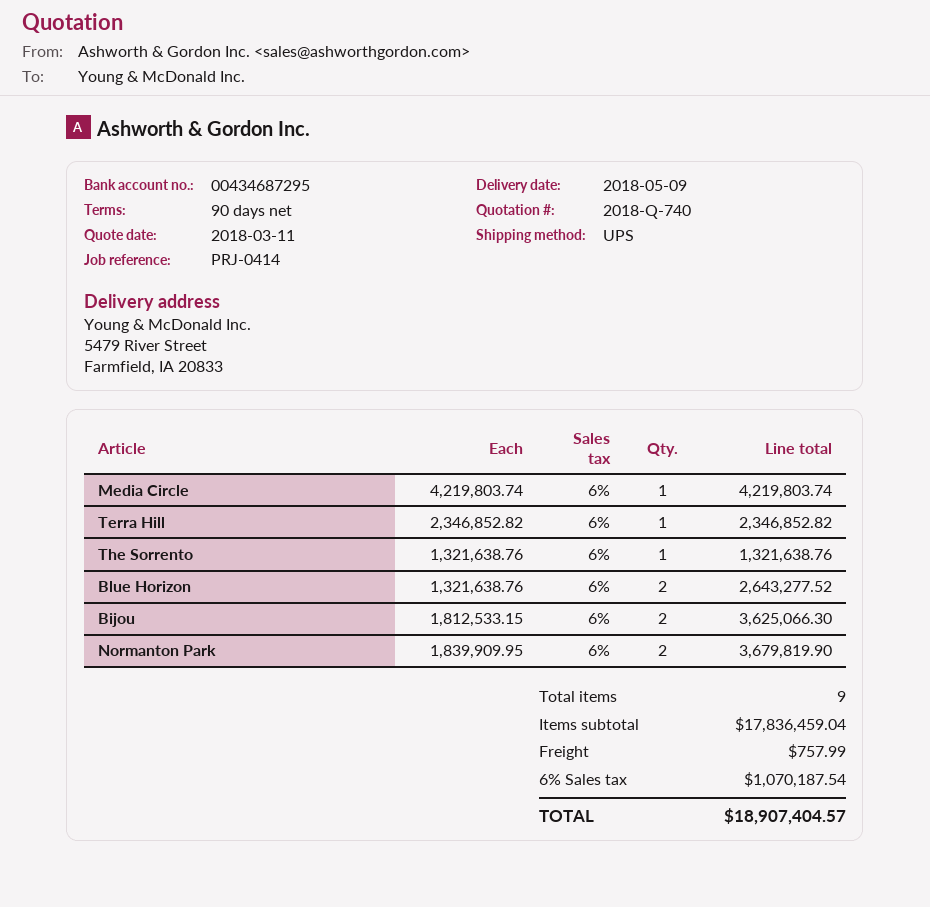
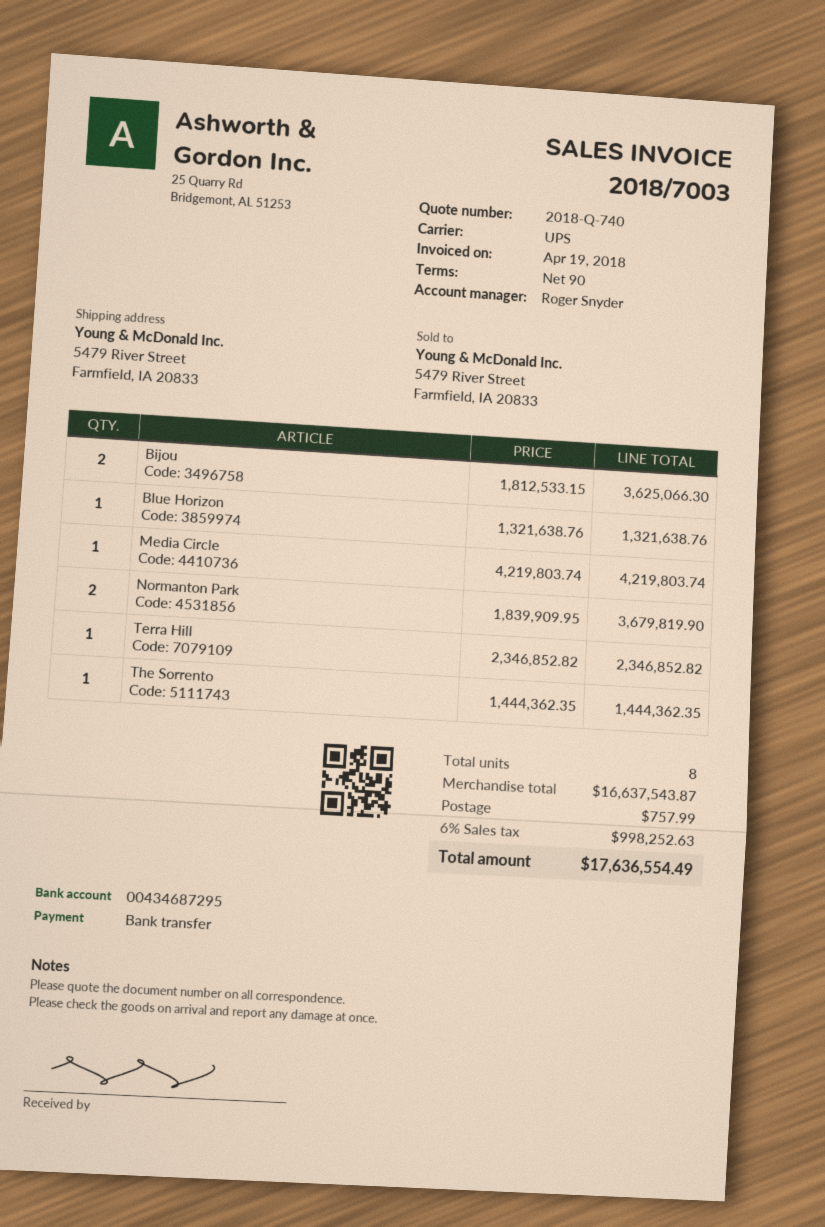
The Sorrento: 1 x 1321638.76 = 1321638.76 -> 1 x 1444362.35 = 1444362.35
Blue Horizon: 2 x 1321638.76 = 2643277.52 -> 1 x 1321638.76 = 1321638.76
total quantity: 9 -> 8
subtotal: 17836459.04 -> 16637543.87
tax: 6% = 1070187.54 -> 6% = 998252.63
total: 18907404.57 -> 17636554.49

